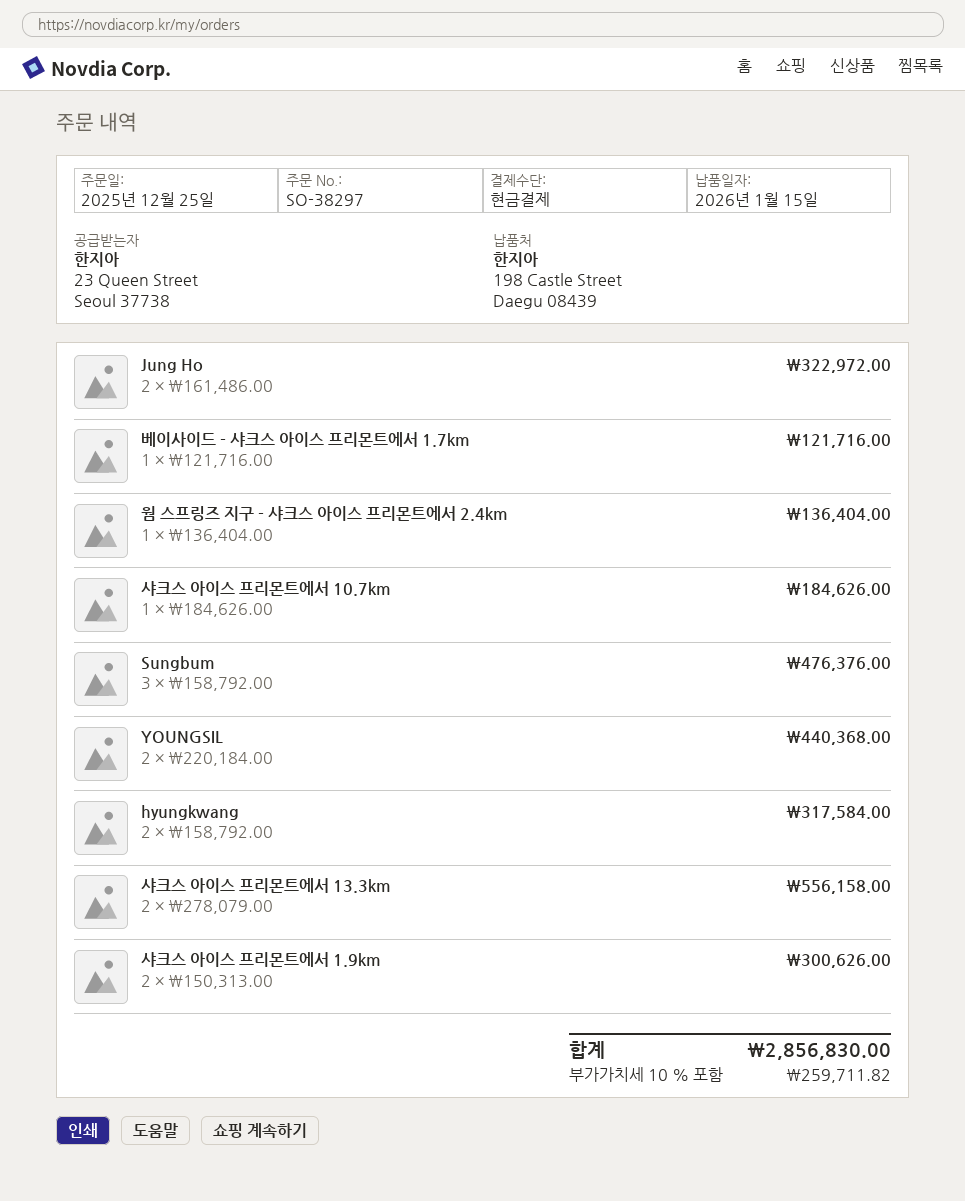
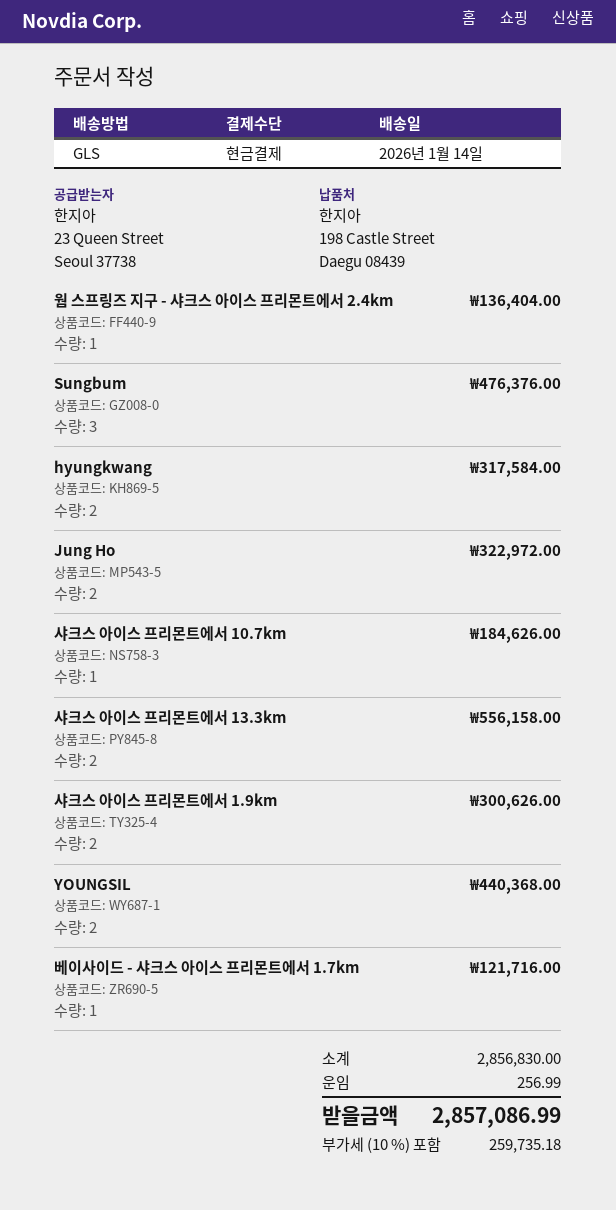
delivery date: 2026-01-15 -> 2026-01-14
shipping: none -> 256.99
tax: 10% = 259711.82 -> 10% = 259735.18
total: 2856830.00 -> 2857086.99

